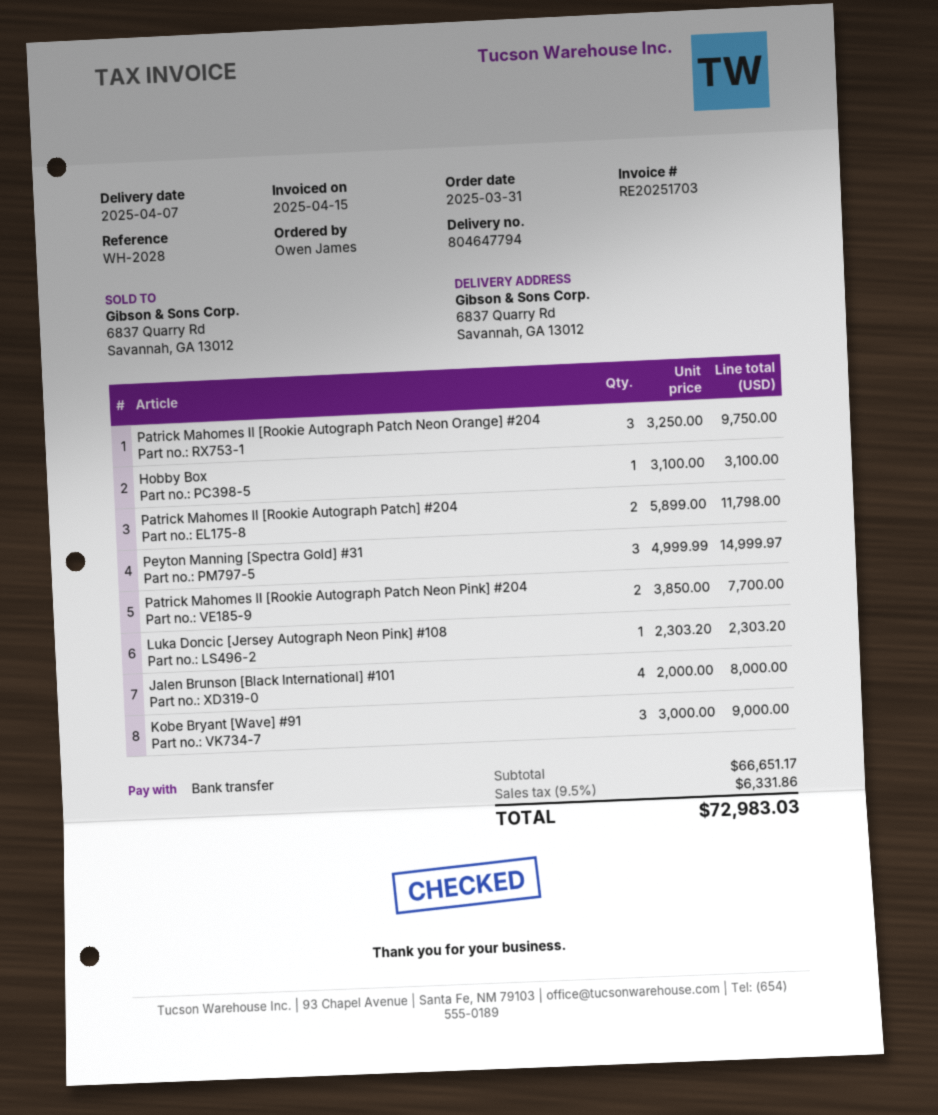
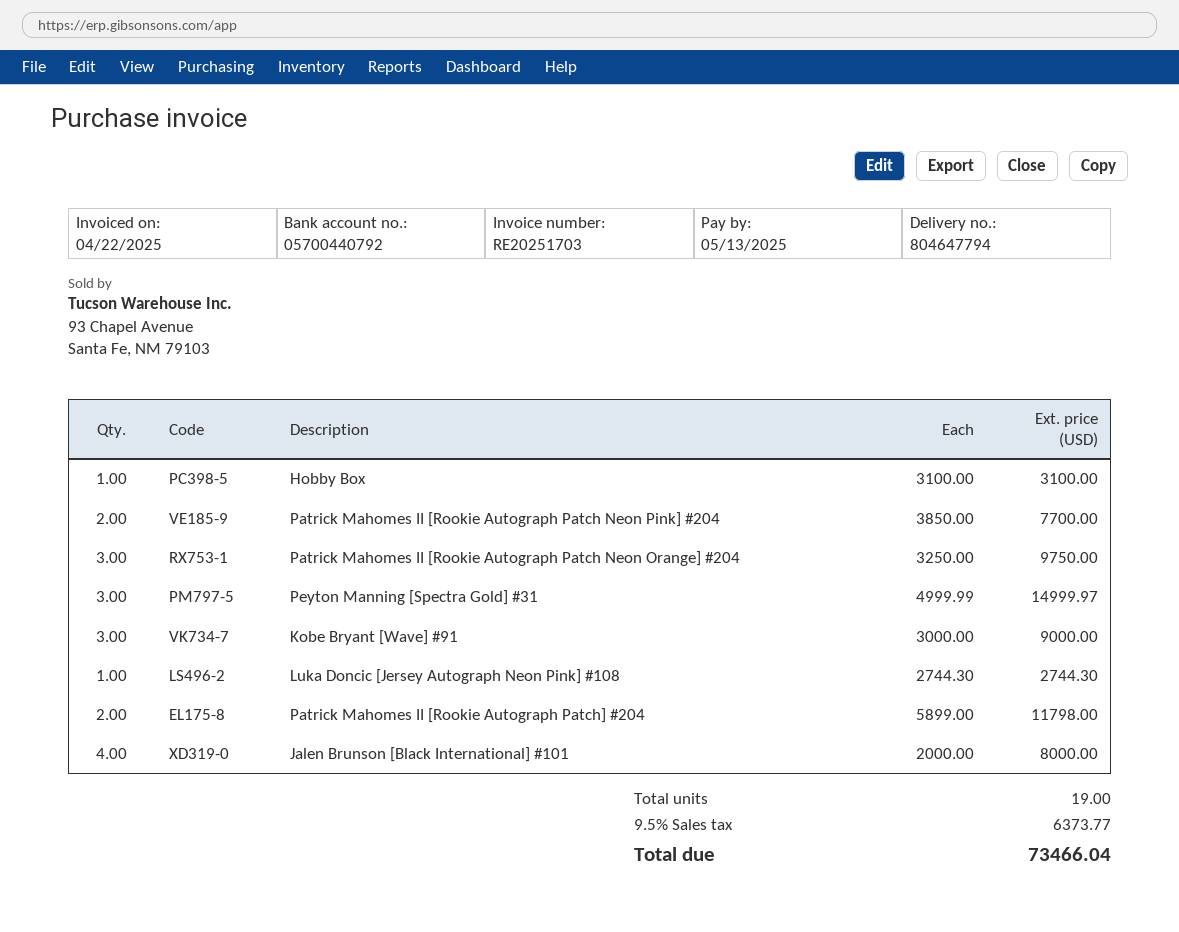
invoice date: 2025-04-15 -> 2025-04-22
Luka Doncic [Jersey Autograph Neon Pink] #108: 1 x 2303.20 = 2303.20 -> 1 x 2744.30 = 2744.30
tax: 9.5% = 6331.86 -> 9.5% = 6373.77
total: 72983.03 -> 73466.04

